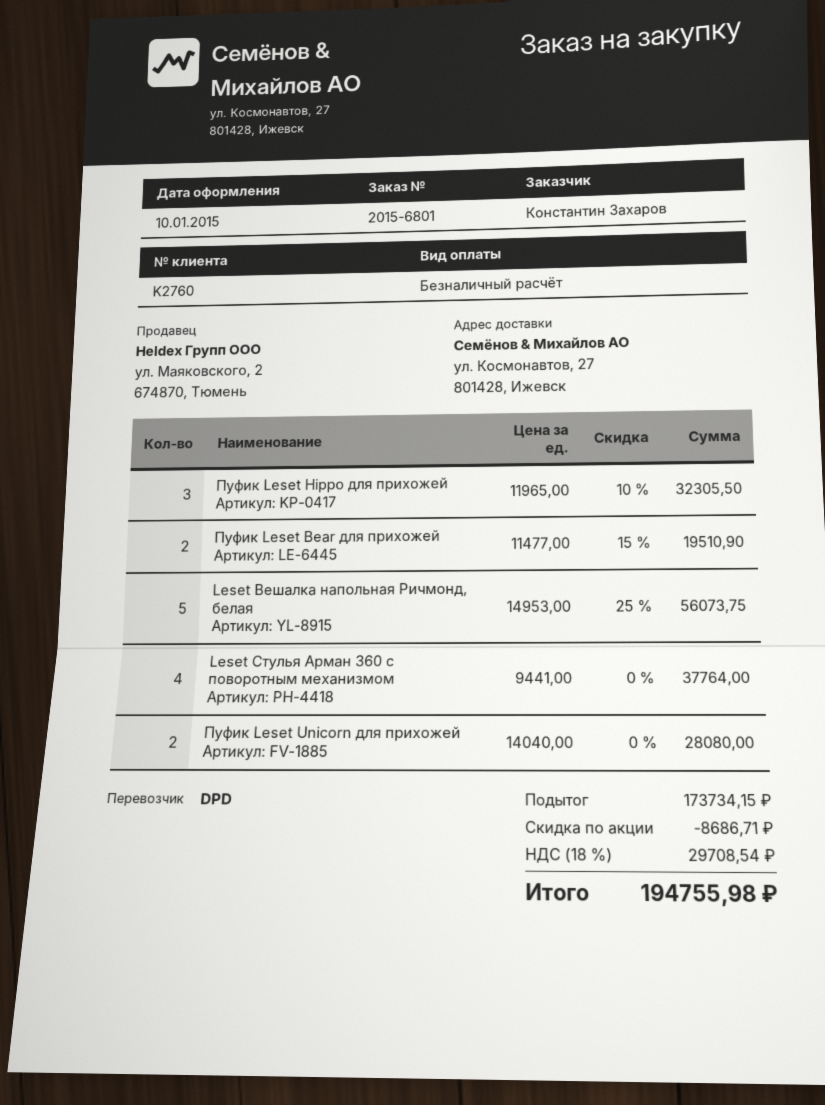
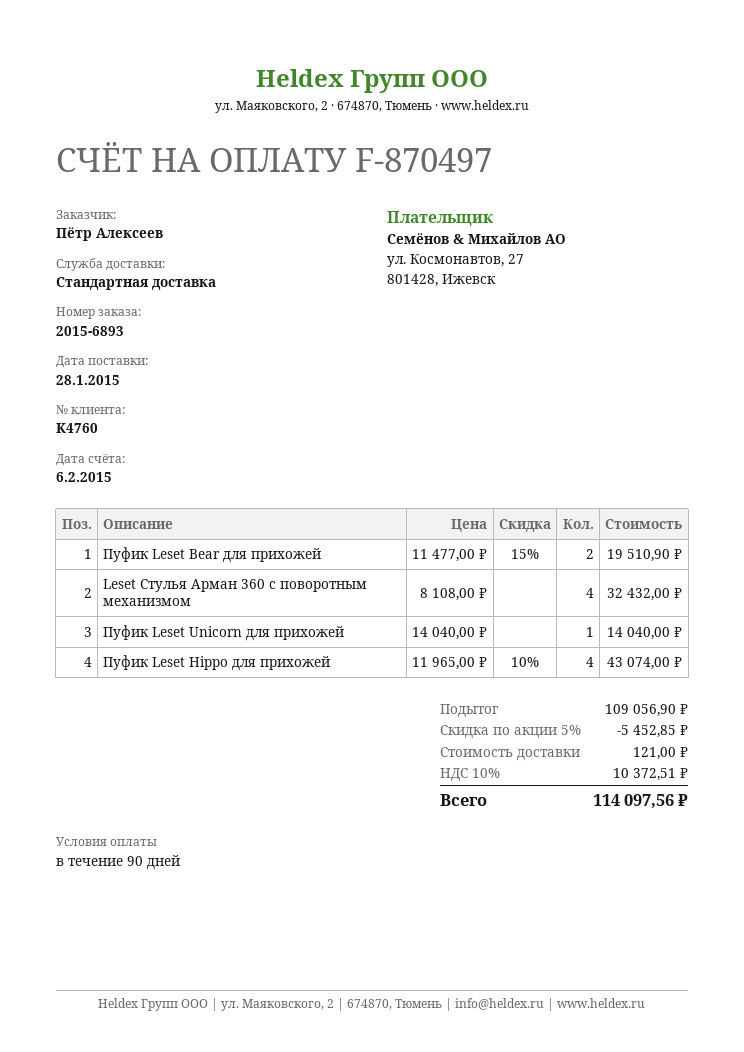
order number: 2015-6801 -> 2015-6893
customer number: K2760 -> K4760
ordered by: Константин Захаров -> Пётр Алексеев
shipping method: DPD -> standard
Пуфик Leset Hippo для прихожей: 3 x 11965.00 - 10% = 32305.50 -> 4 x 11965.00 - 10% = 43074.00
Leset Вешалка напольная Ричмонд, белая: 5 x 14953.00 - 25% = 56073.75 -> none
Leset Стулья Арман 360 с поворотным механизмом: 4 x 9441.00 = 37764.00 -> 4 x 8108.00 = 32432.00
Пуфик Leset Unicorn для прихожей: 2 x 14040.00 = 28080.00 -> 1 x 14040.00 = 14040.00
subtotal: 173734.15 -> 109056.90
discount: 8686.71 -> 5452.85
shipping: none -> 121.00
tax: 18% = 29708.54 -> 10% = 10372.51
total: 194755.98 -> 114097.56

